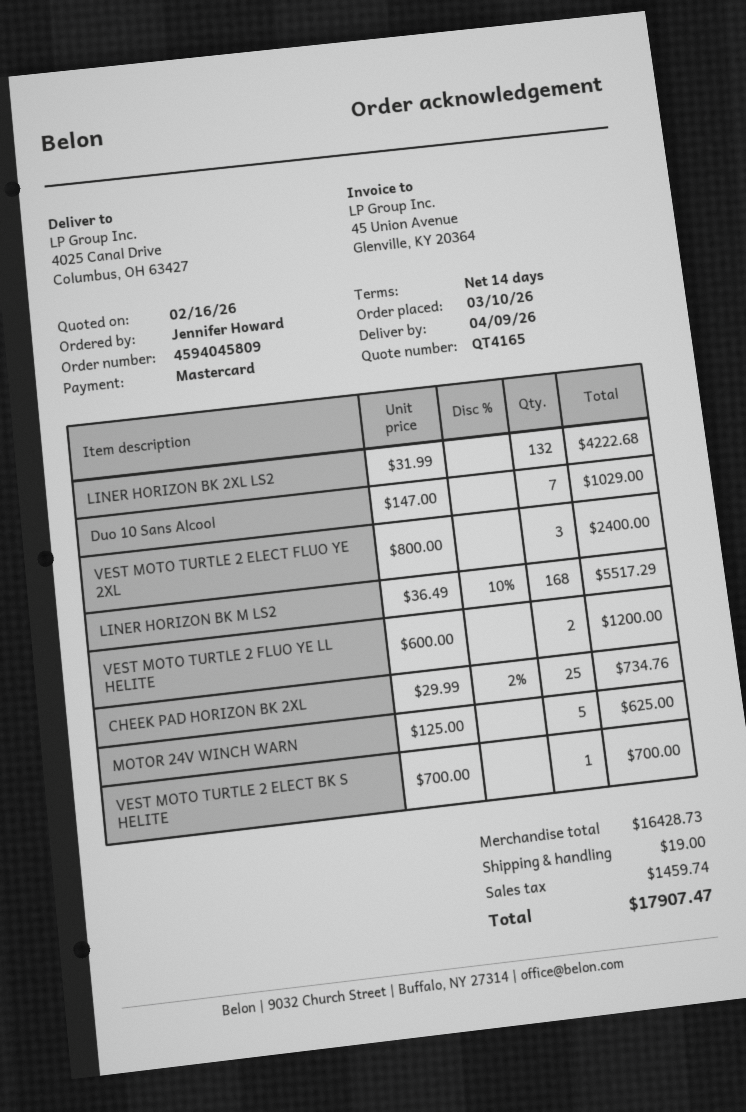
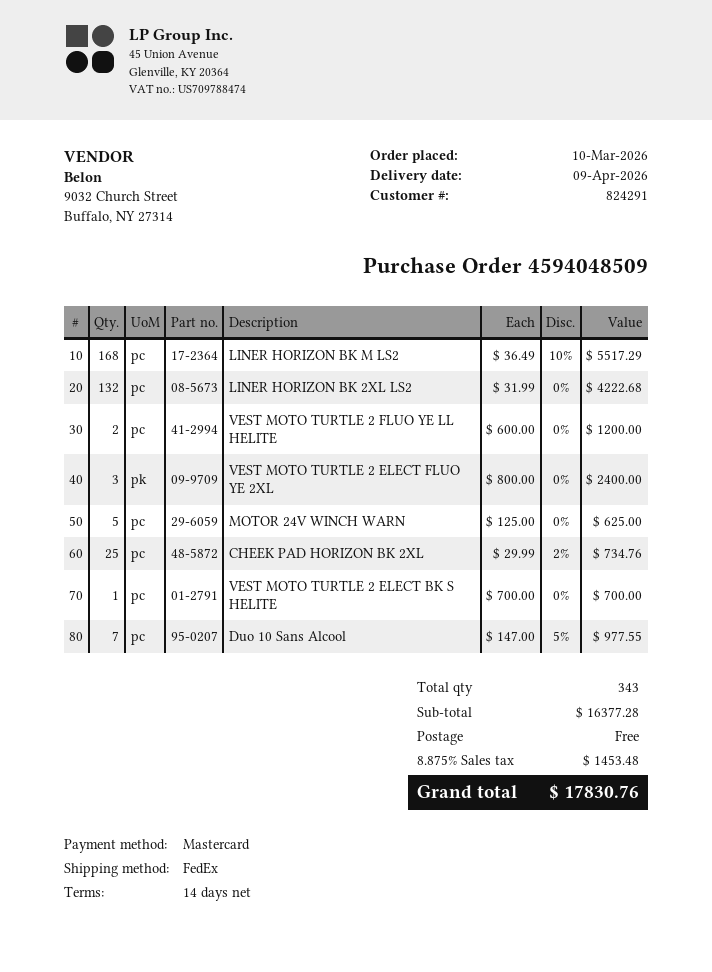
order number: 4594045809 -> 4594048509
Duo 10 Sans Alcool: 7 x 147.00 = 1029.00 -> 7 x 147.00 - 5% = 977.55
subtotal: 16428.73 -> 16377.28
shipping: 19.00 -> 0.00
tax: 1459.74 -> 1453.48
total: 17907.47 -> 17830.76

